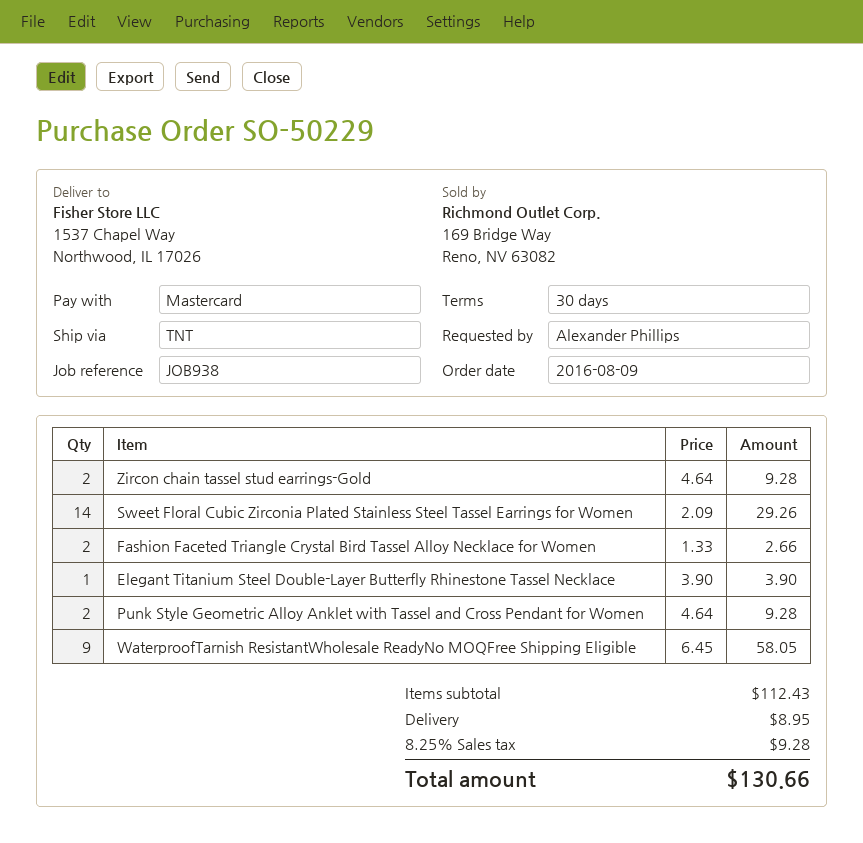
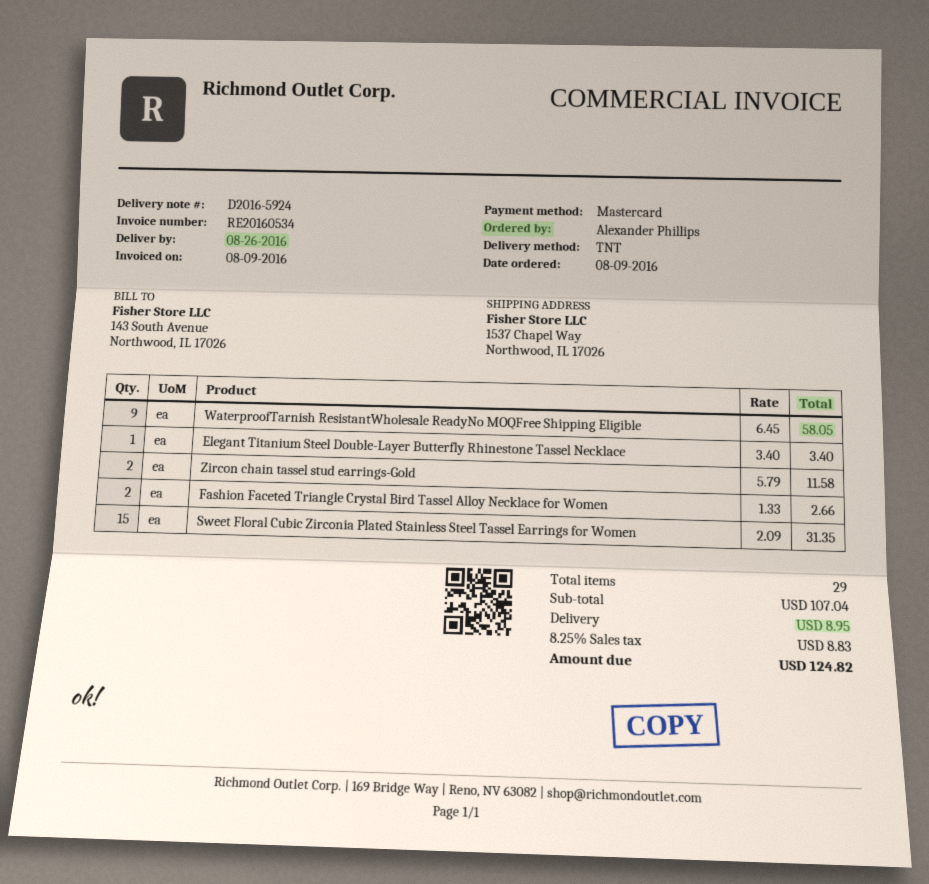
Zircon chain tassel stud earrings-Gold: 2 x 4.64 = 9.28 -> 2 x 5.79 = 11.58
Sweet Floral Cubic Zirconia Plated Stainless Steel Tassel Earrings for Women: 14 x 2.09 = 29.26 -> 15 x 2.09 = 31.35
Elegant Titanium Steel Double-Layer Butterfly Rhinestone Tassel Necklace: 1 x 3.90 = 3.90 -> 1 x 3.40 = 3.40
Punk Style Geometric Alloy Anklet with Tassel and Cross Pendant for Women: 2 x 4.64 = 9.28 -> none
subtotal: 112.43 -> 107.04
tax: 8.25% = 9.28 -> 8.25% = 8.83
total: 130.66 -> 124.82

